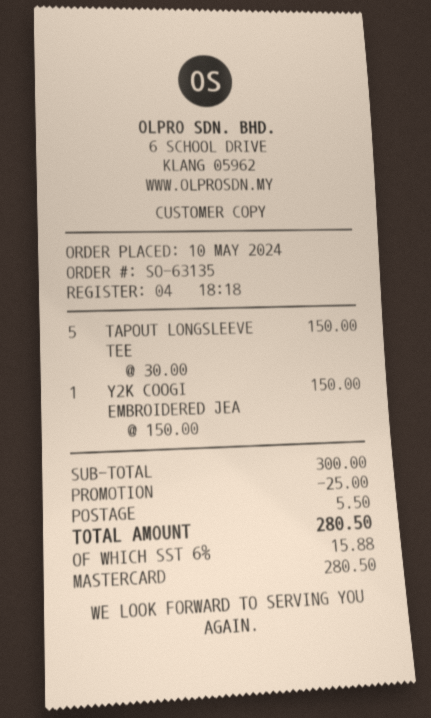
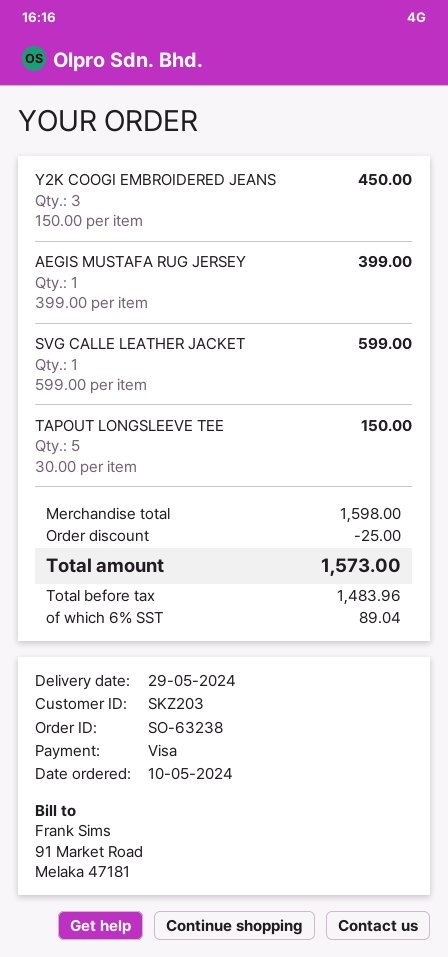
order number: SO-63135 -> SO-63238
payment method: Mastercard -> Visa
Y2K COOGI EMBROIDERED JEA: 1 x 150.00 = 150.00 -> 3 x 150.00 = 450.00
AEGIS MUSTAFA RUG JERSEY: none -> 1 x 399.00 = 399.00
SVG CALLE LEATHER JACKET: none -> 1 x 599.00 = 599.00
subtotal: 300.00 -> 1598.00
shipping: 5.50 -> none
tax: 6% = 15.88 -> 6% = 89.04
total: 280.50 -> 1573.00

